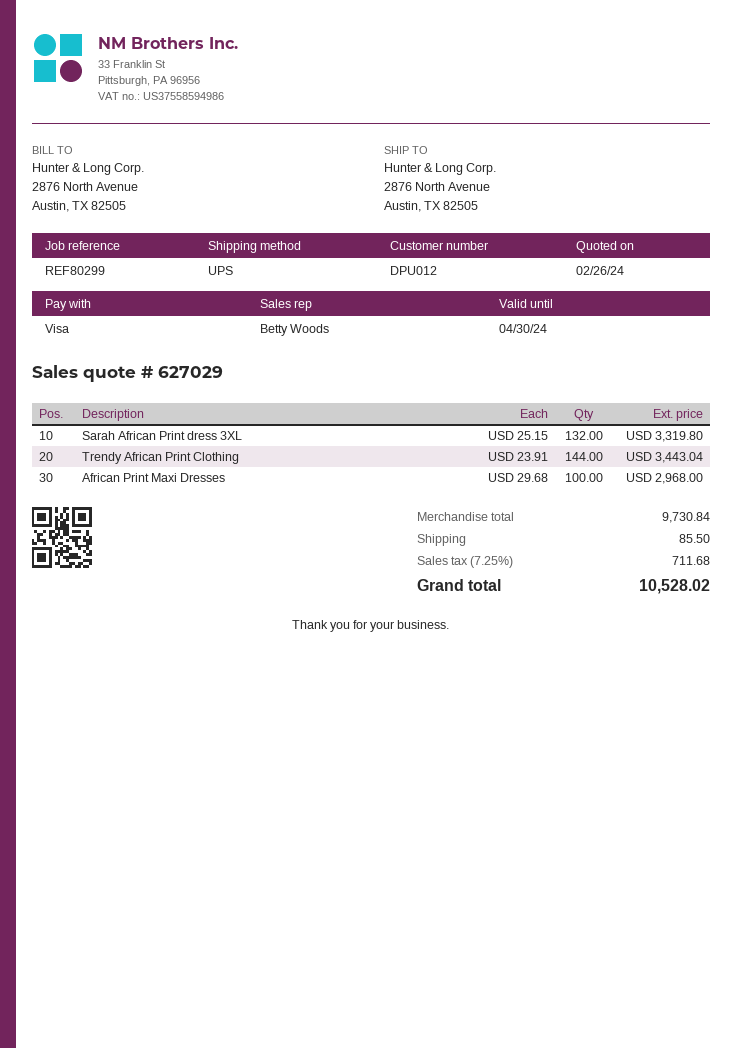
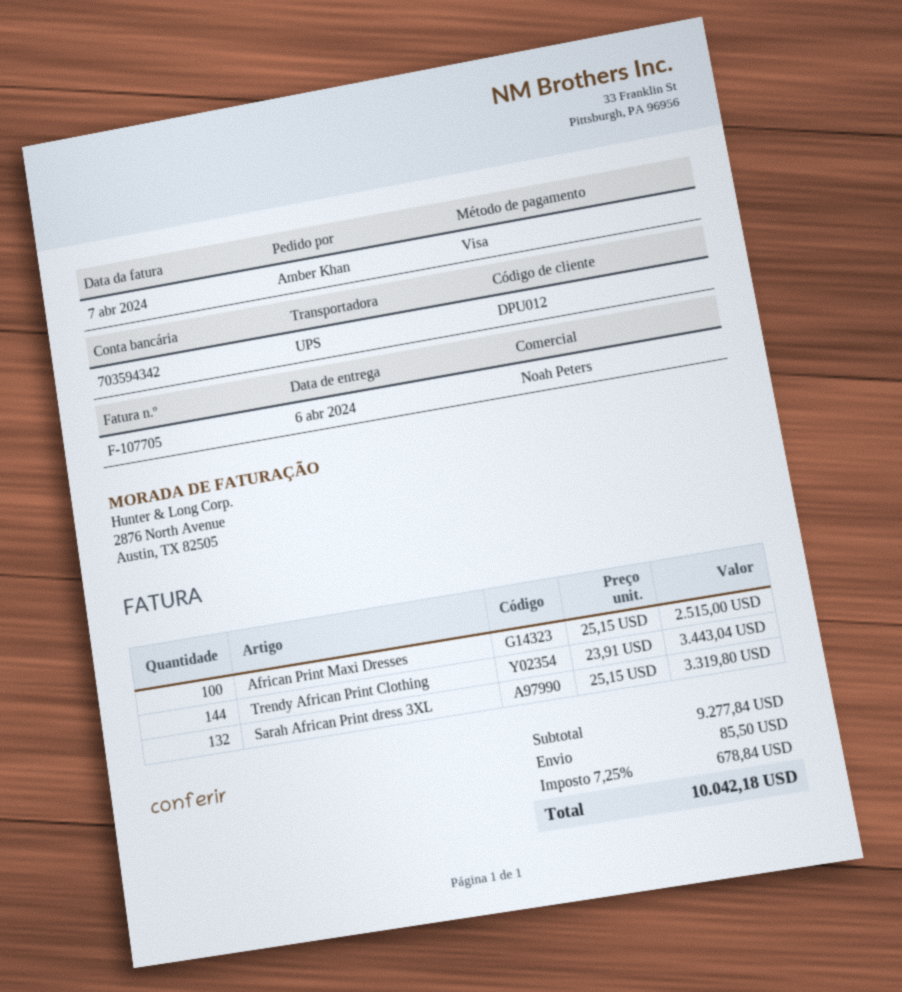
sales rep: Betty Woods -> Noah Peters
African Print Maxi Dresses: 100 x 29.68 = 2968.00 -> 100 x 25.15 = 2515.00
subtotal: 9730.84 -> 9277.84
tax: 7.25% = 711.68 -> 7.25% = 678.84
total: 10528.02 -> 10042.18

